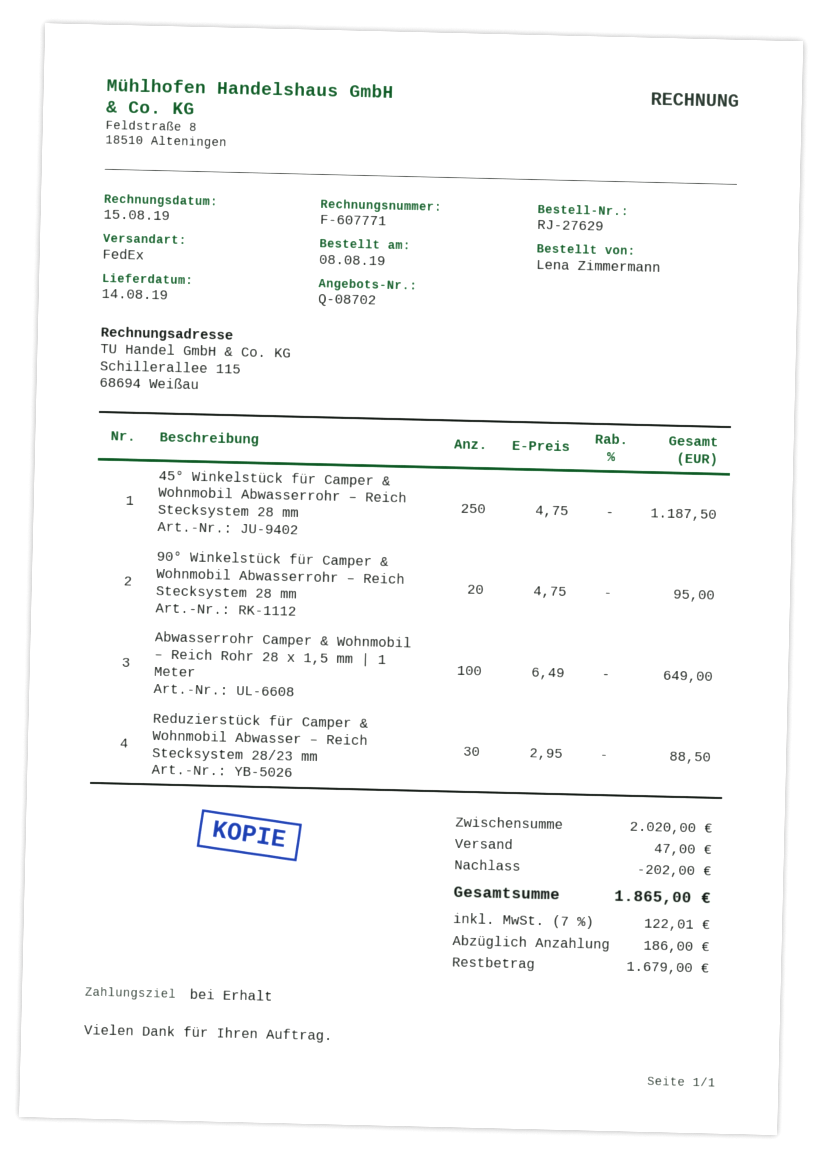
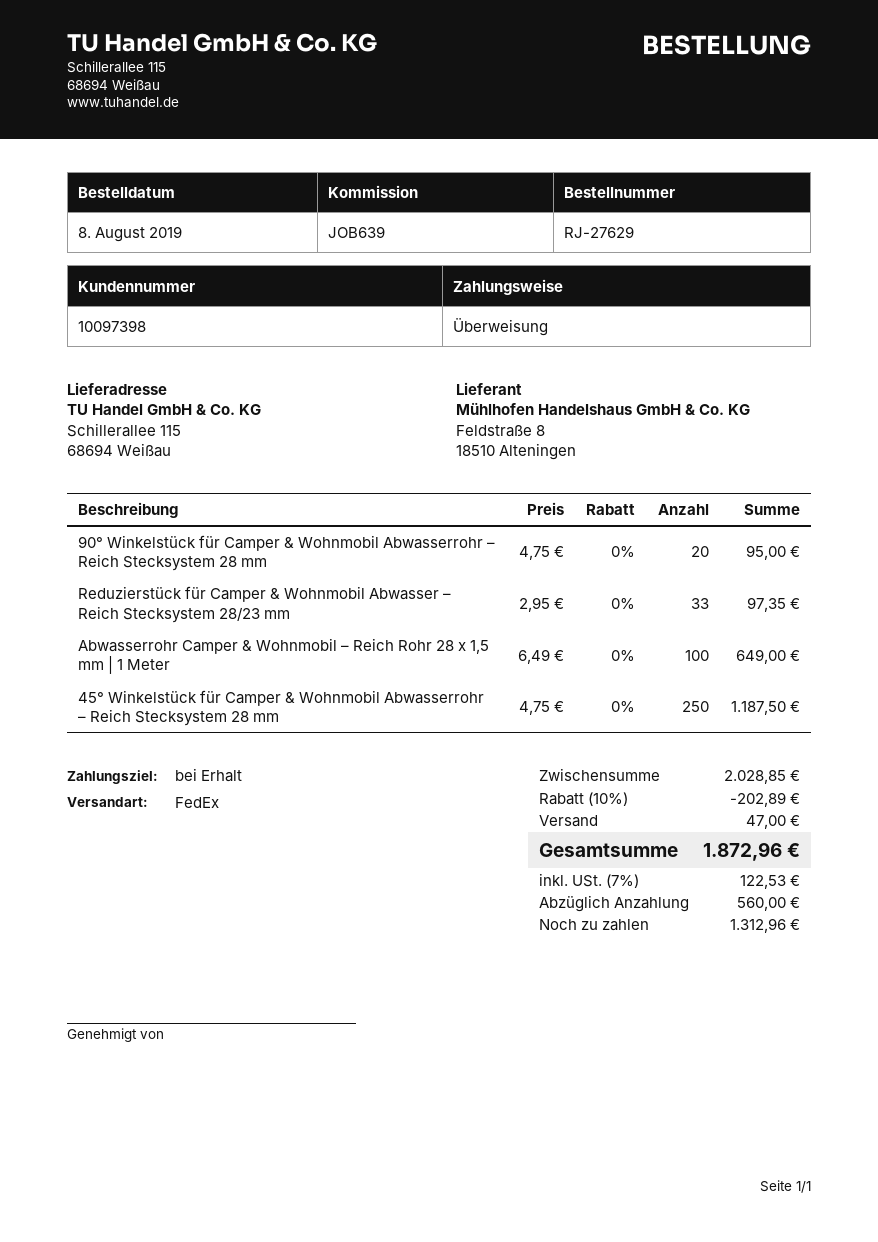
Reduzierstück für Camper & Wohnmobil Abwasser – Reich Stecksystem 28/23 mm: 30 x 2.95 = 88.50 -> 33 x 2.95 = 97.35
subtotal: 2020.00 -> 2028.85
discount: 202.00 -> 202.89
tax: 7% = 122.01 -> 7% = 122.53
total: 1865.00 -> 1872.96
deposit: 186.00 -> 560.00
balance: 1679.00 -> 1312.96

